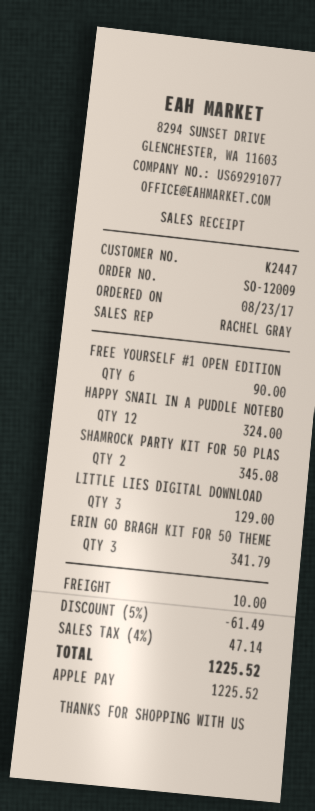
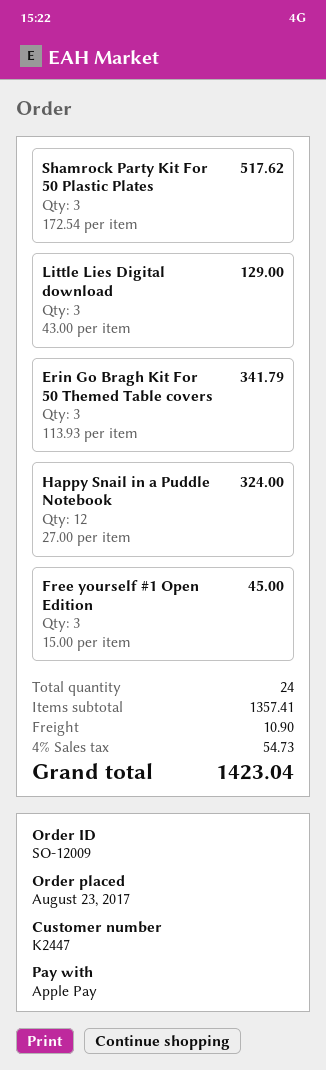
FREE YOURSELF #1 OPEN EDITION: 6 for 90.00 -> 3 for 45.00
SHAMROCK PARTY KIT FOR 50 PLAS: 2 for 345.08 -> 3 for 517.62
discount: 5% = 61.49 -> none
shipping: 10.00 -> 10.90
tax: 4% = 47.14 -> 4% = 54.73
total: 1225.52 -> 1423.04

